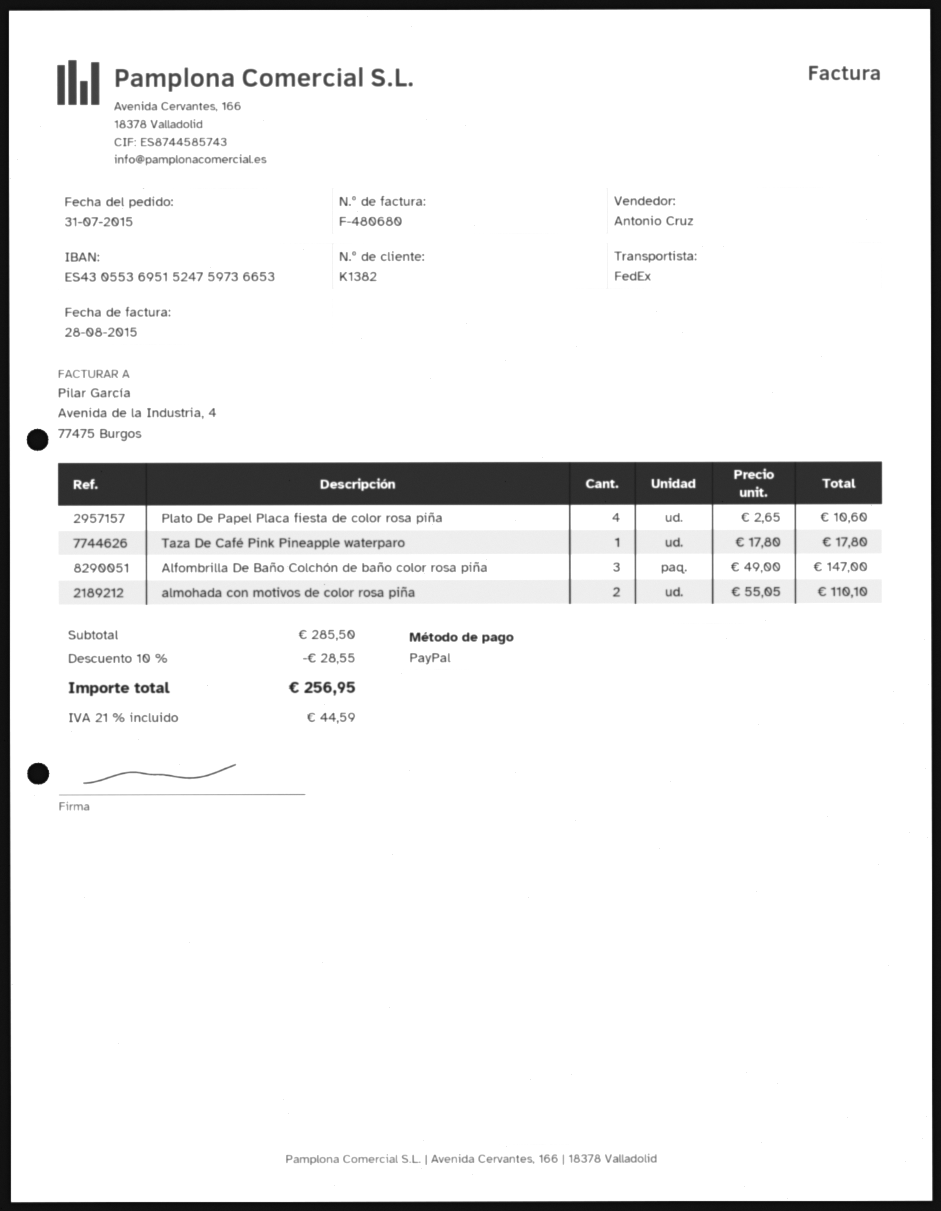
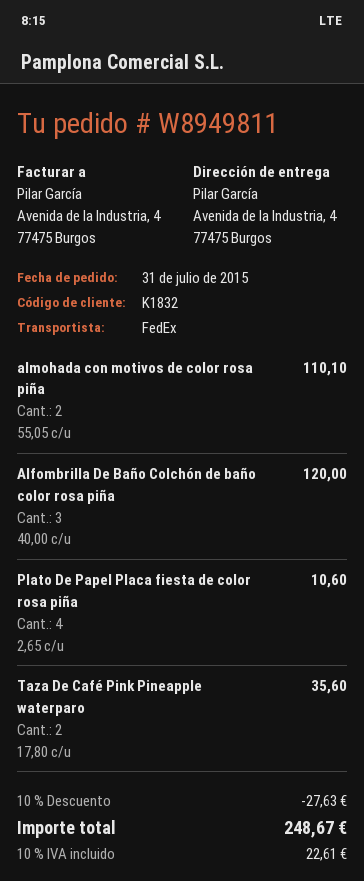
customer number: K1382 -> K1832
Taza De Café Pink Pineapple waterparo: 1 x 17.80 = 17.80 -> 2 x 17.80 = 35.60
Alfombrilla De Baño Colchón de baño color rosa piña: 3 x 49.00 = 147.00 -> 3 x 40.00 = 120.00
discount: 10% = 28.55 -> 10% = 27.63
tax: 21% = 44.59 -> 10% = 22.61
total: 256.95 -> 248.67

